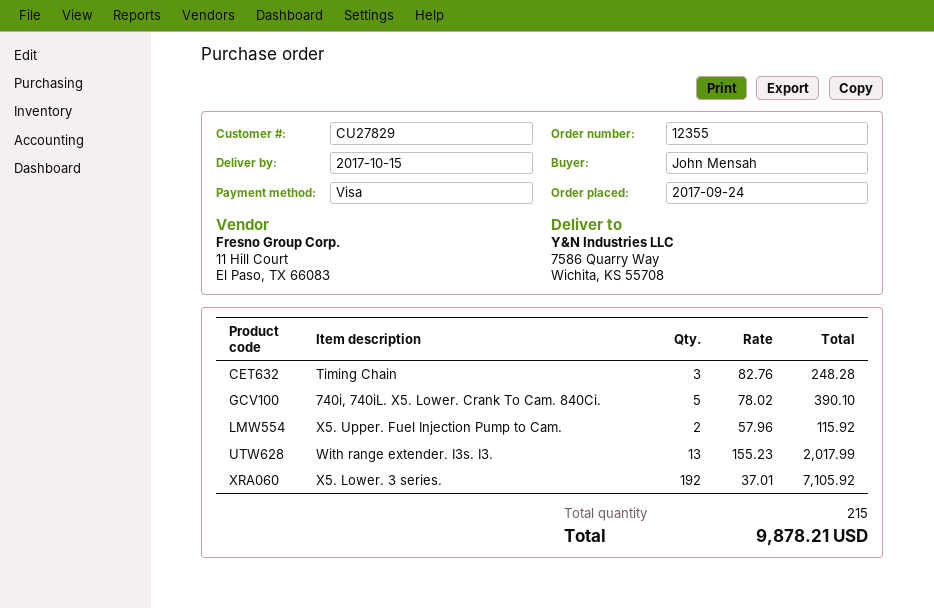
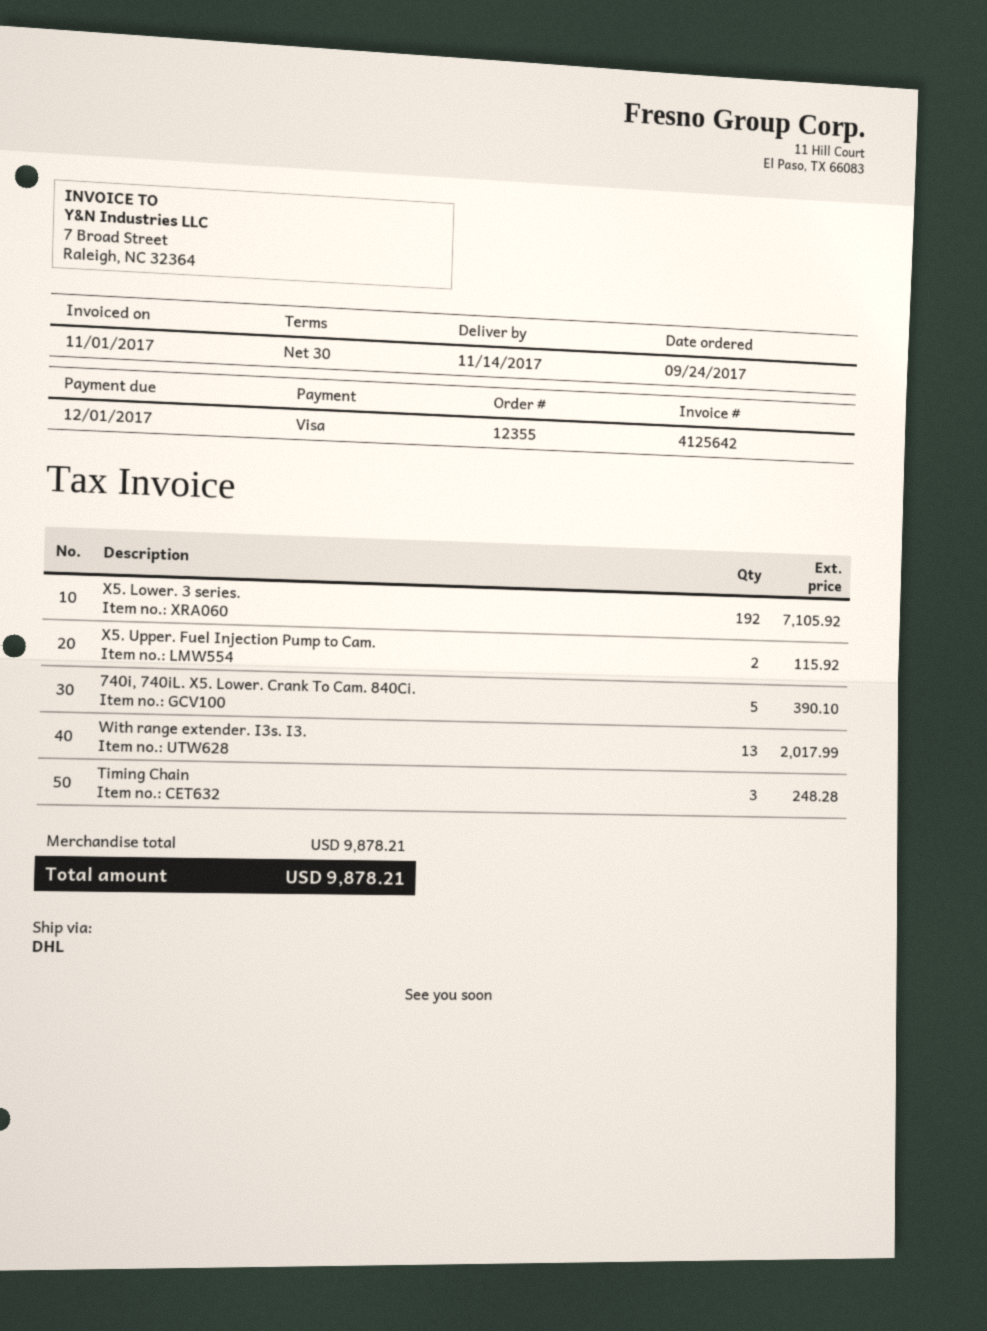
delivery date: 2017-10-15 -> 2017-11-14

